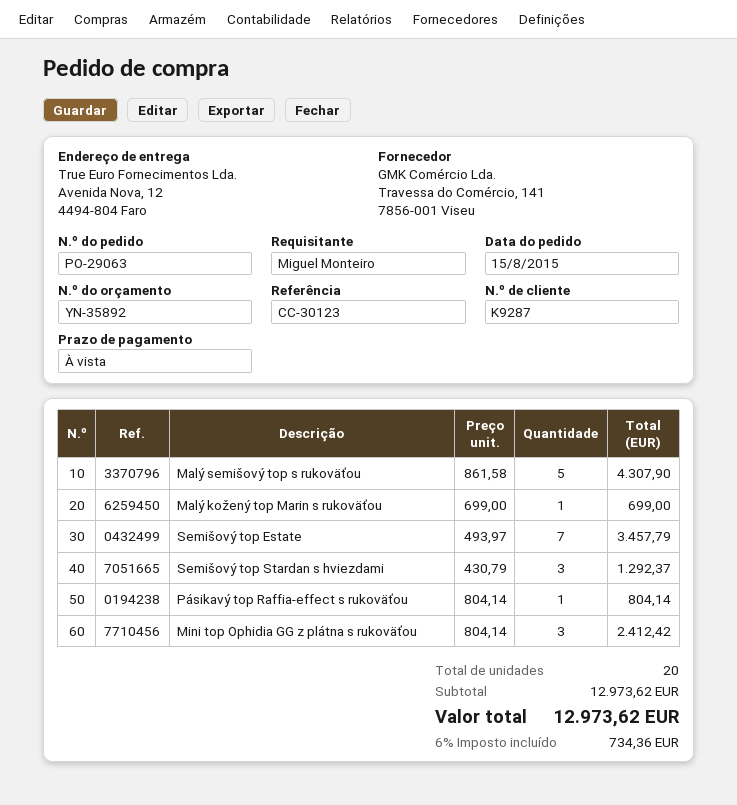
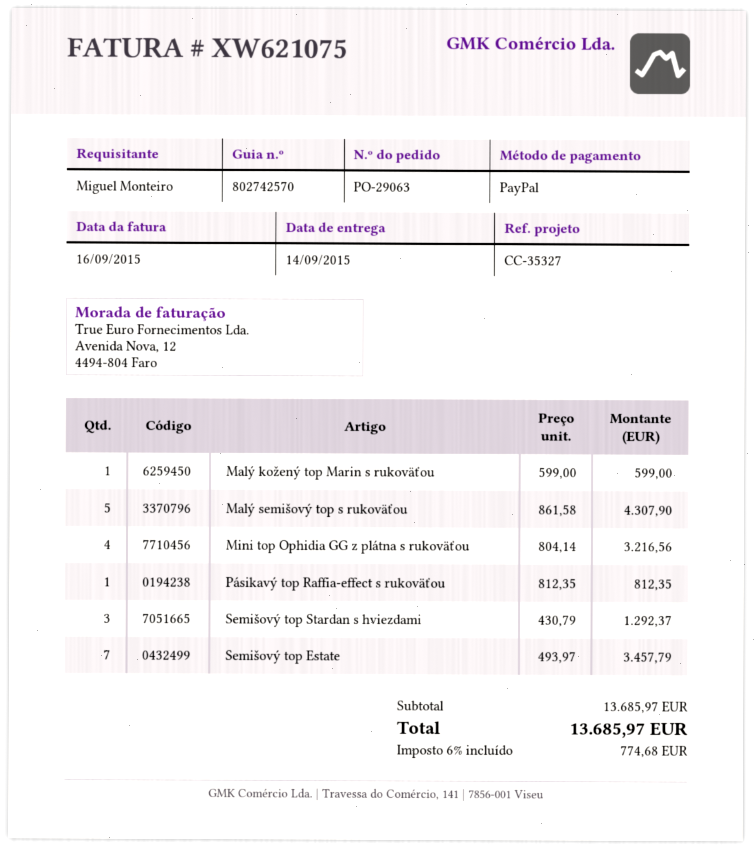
reference: CC-30123 -> CC-35327
Malý kožený top Marin s rukoväťou: 1 x 699.00 = 699.00 -> 1 x 599.00 = 599.00
Pásikavý top Raffia-effect s rukoväťou: 1 x 804.14 = 804.14 -> 1 x 812.35 = 812.35
Mini top Ophidia GG z plátna s rukoväťou: 3 x 804.14 = 2412.42 -> 4 x 804.14 = 3216.56
subtotal: 12973.62 -> 13685.97
tax: 6% = 734.36 -> 6% = 774.68
total: 12973.62 -> 13685.97

